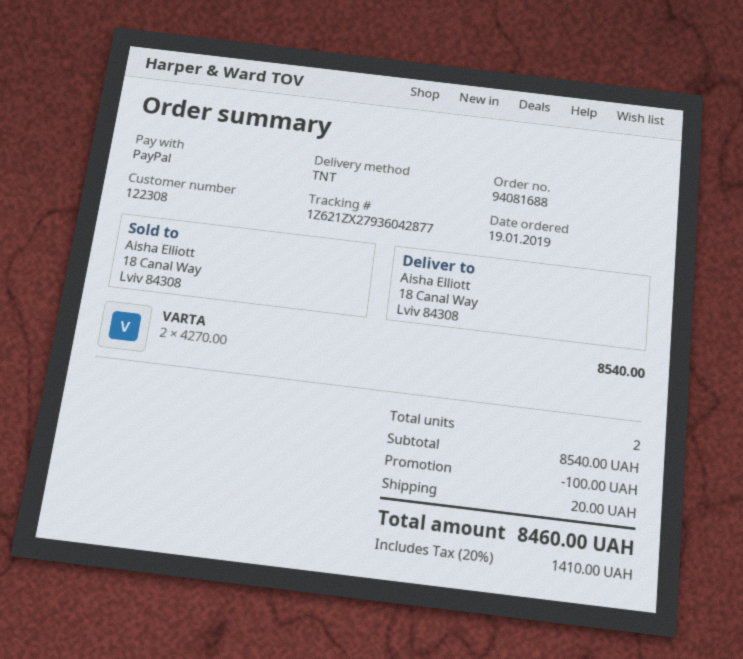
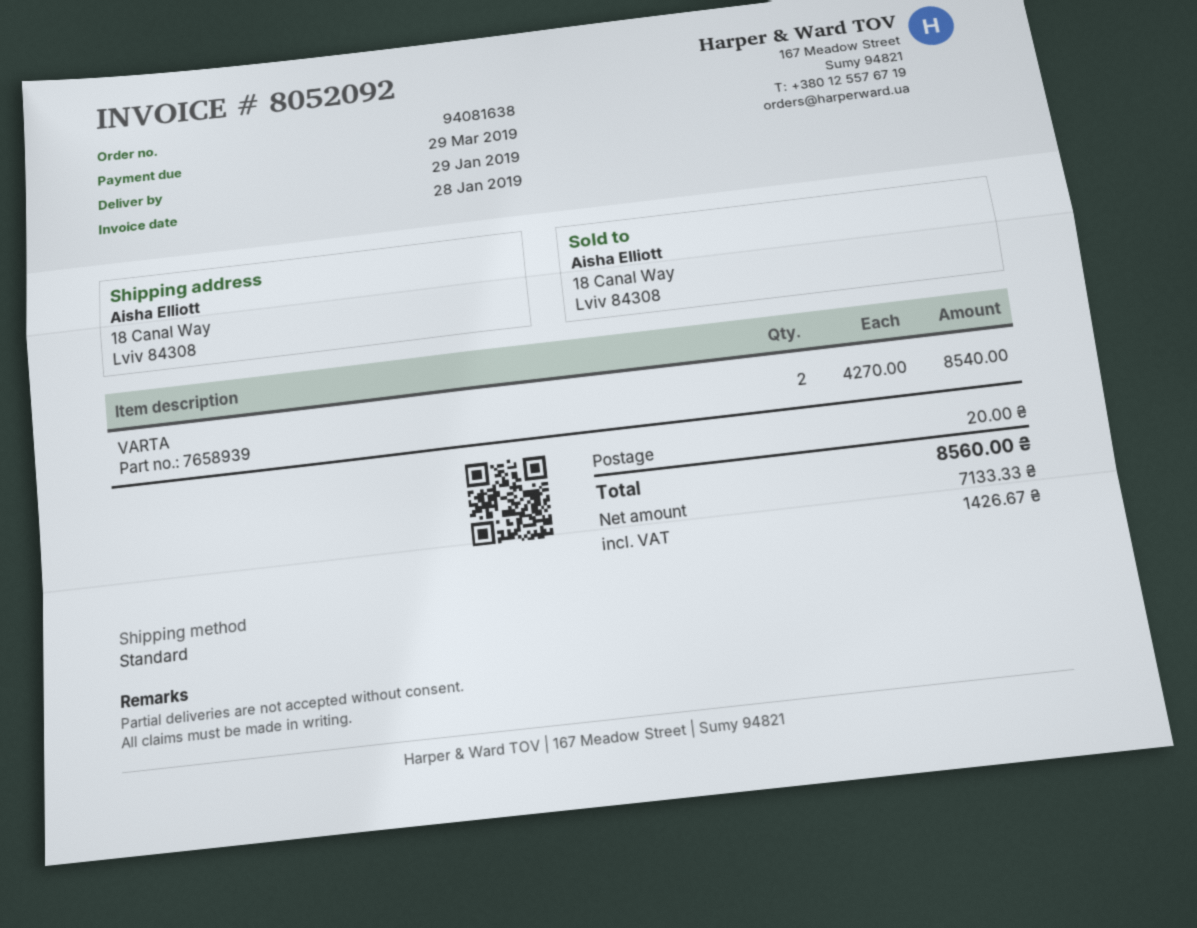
order number: 94081688 -> 94081638
shipping method: TNT -> standard
discount: 100.00 -> none
tax: 1410.00 -> 1426.67
total: 8460.00 -> 8560.00

